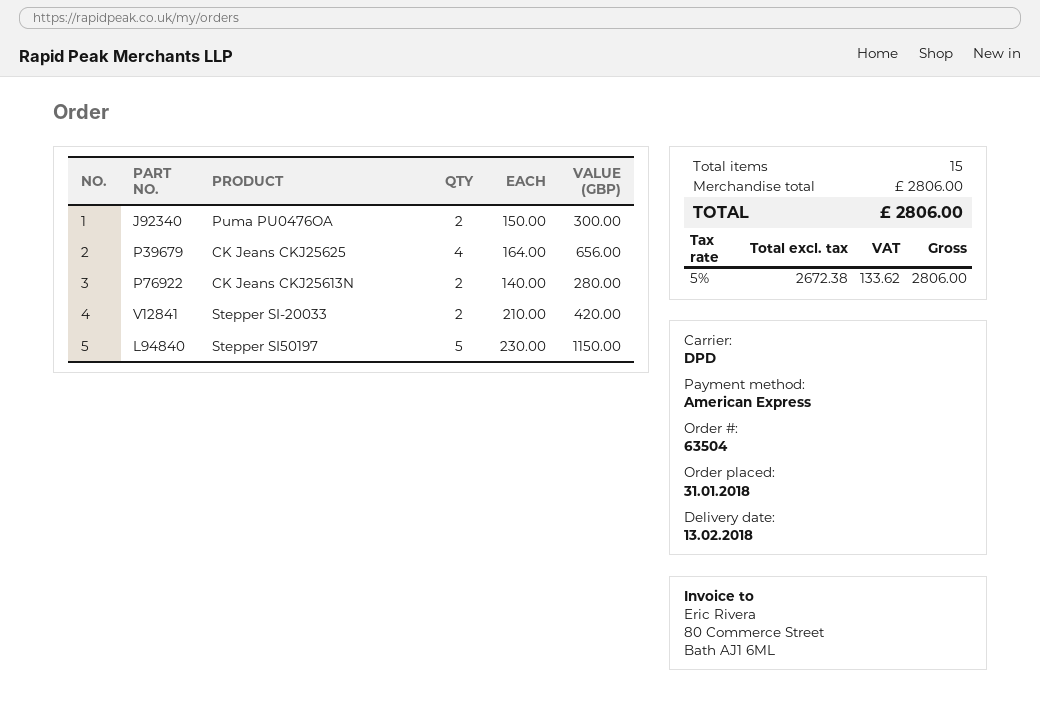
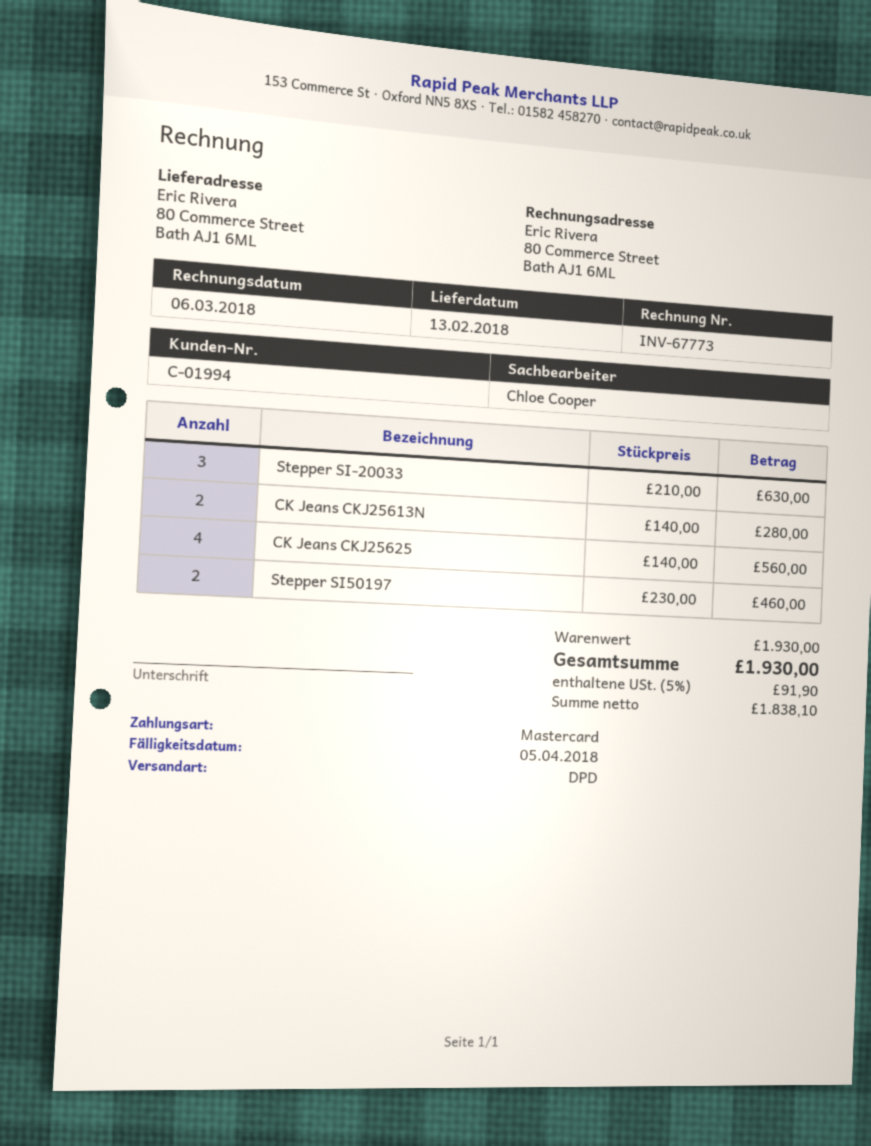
payment method: American Express -> Mastercard
Puma PU0476OA: 2 x 150.00 = 300.00 -> none
CK Jeans CKJ25625: 4 x 164.00 = 656.00 -> 4 x 140.00 = 560.00
Stepper SI-20033: 2 x 210.00 = 420.00 -> 3 x 210.00 = 630.00
Stepper SI50197: 5 x 230.00 = 1150.00 -> 2 x 230.00 = 460.00
subtotal: 2806.00 -> 1930.00
net: 2672.38 -> 1838.10
tax: 5% = 133.62 -> 5% = 91.90
total: 2806.00 -> 1930.00

